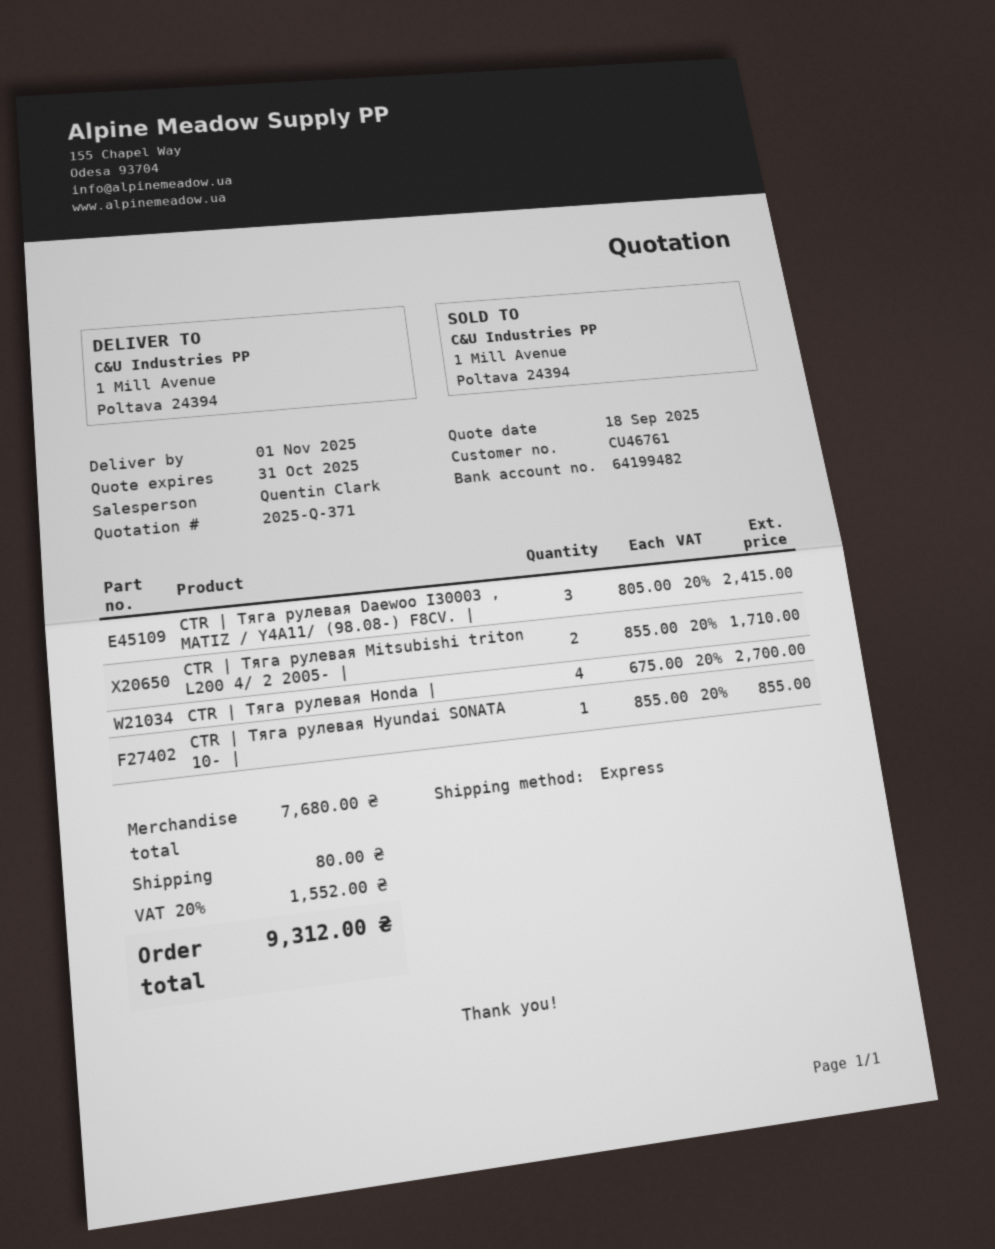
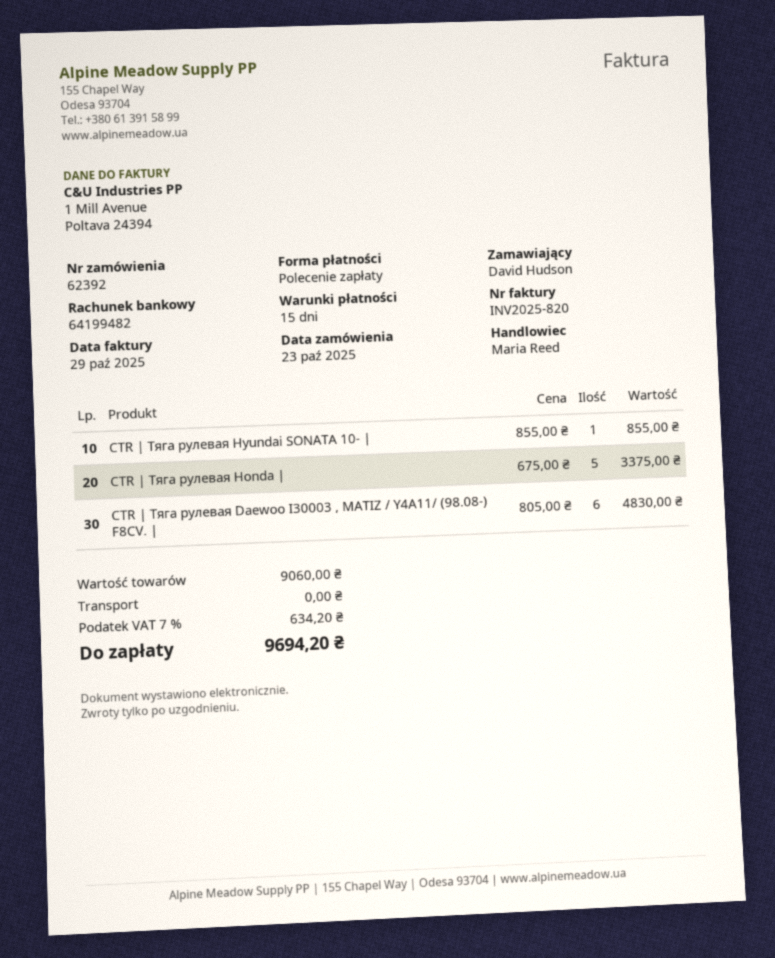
sales rep: Quentin Clark -> Maria Reed
CTR | Тяга рулевая Daewoo I30003 , MATIZ / Y4A11/ (98.08-) F8CV. |: 3 x 805.00 = 2415.00 -> 6 x 805.00 = 4830.00
CTR | Тяга рулевая Mitsubishi triton L200 4/ 2 2005- |: 2 x 855.00 = 1710.00 -> none
CTR | Тяга рулевая Honda |: 4 x 675.00 = 2700.00 -> 5 x 675.00 = 3375.00
subtotal: 7680.00 -> 9060.00
shipping: 80.00 -> 0.00
tax: 20% = 1552.00 -> 7% = 634.20
total: 9312.00 -> 9694.20

